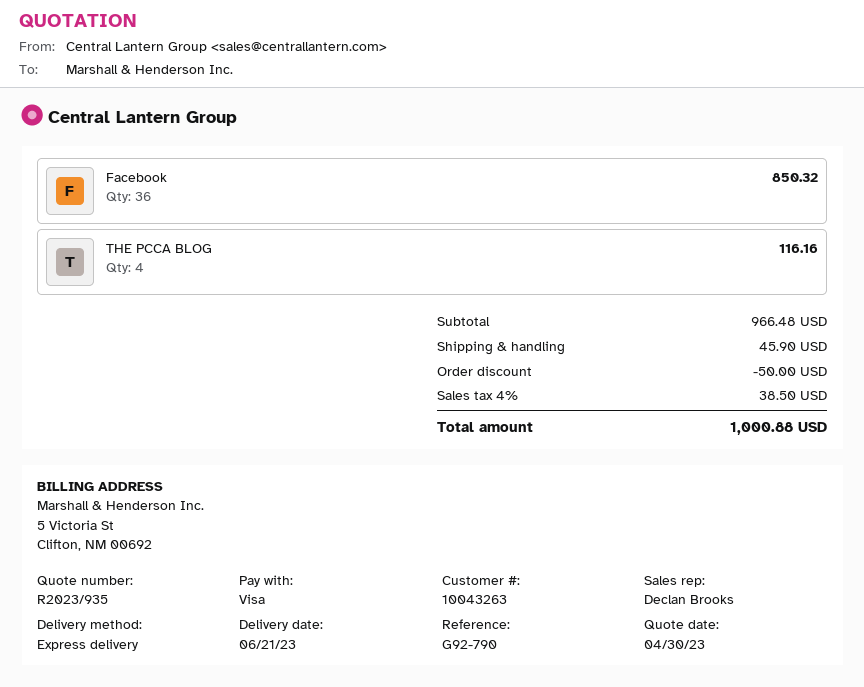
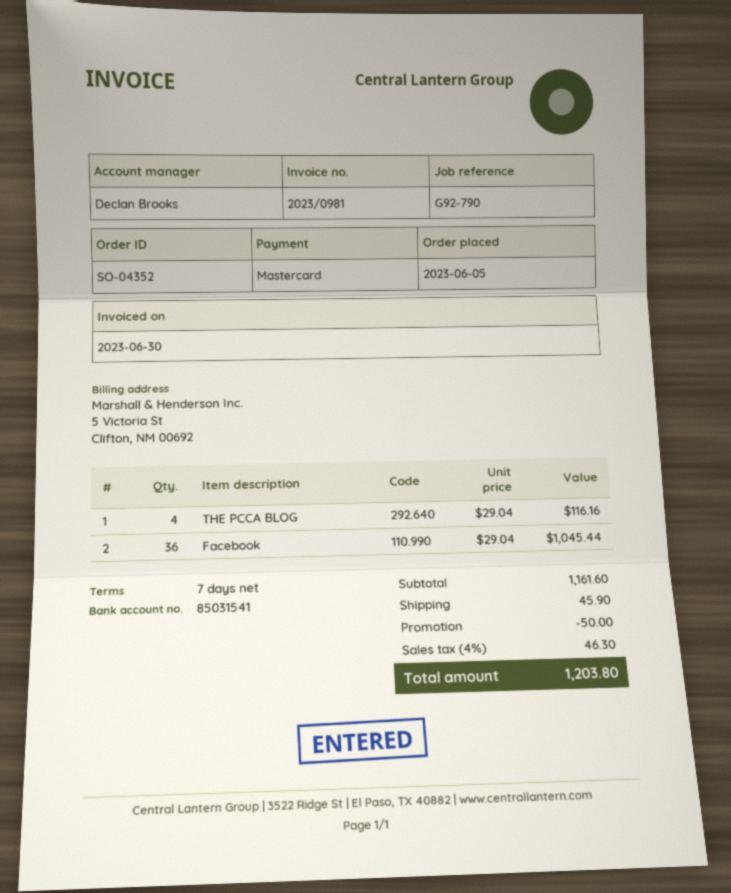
payment method: Visa -> Mastercard
Facebook: 36 for 850.32 -> 36 for 1045.44
subtotal: 966.48 -> 1161.60
tax: 4% = 38.50 -> 4% = 46.30
total: 1000.88 -> 1203.80

